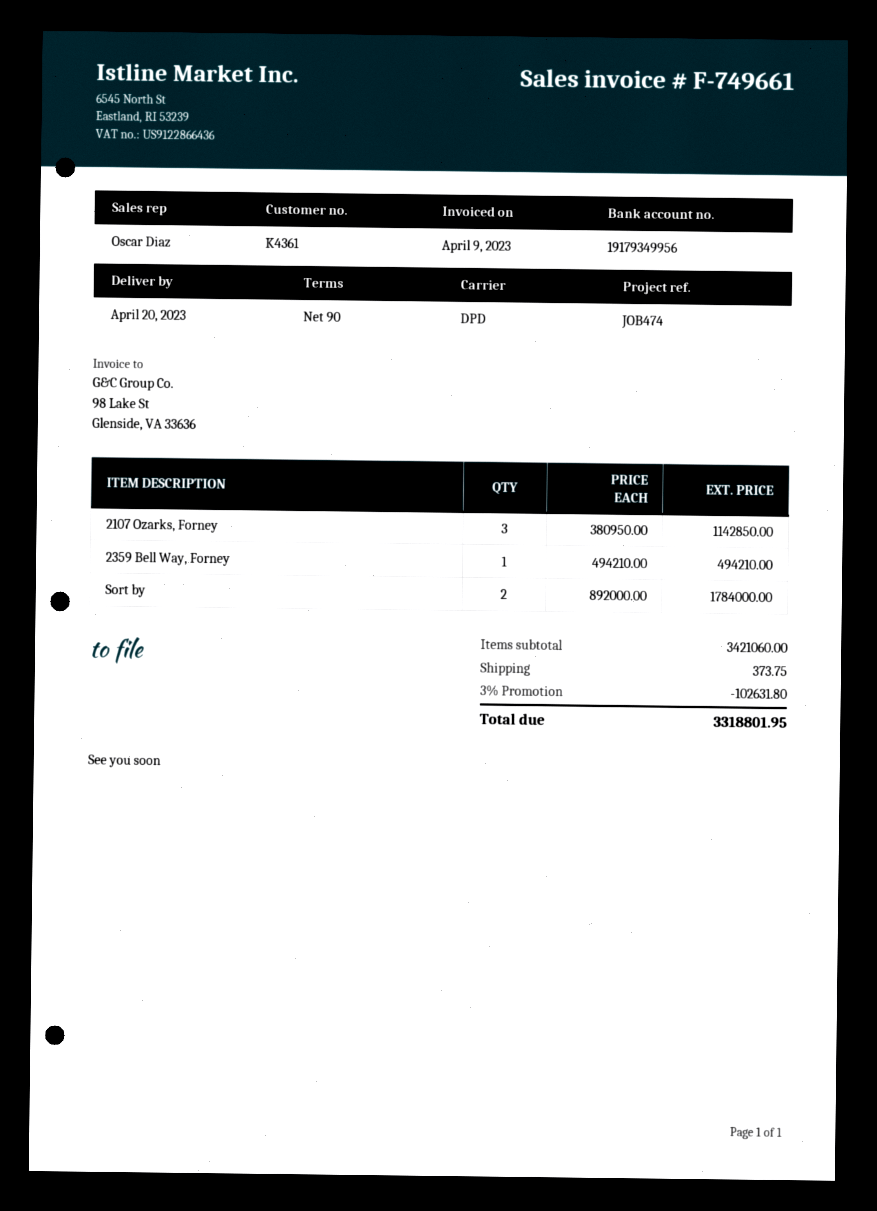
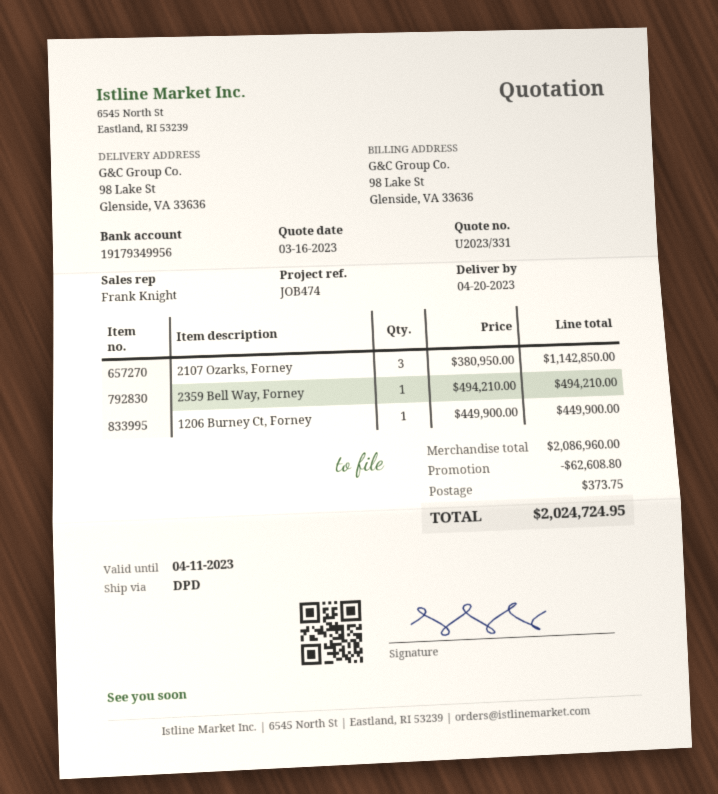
sales rep: Oscar Diaz -> Frank Knight
Sort by: 2 x 892000.00 = 1784000.00 -> none
1206 Burney Ct, Forney: none -> 1 x 449900.00 = 449900.00
subtotal: 3421060.00 -> 2086960.00
discount: 102631.80 -> 62608.80
total: 3318801.95 -> 2024724.95

